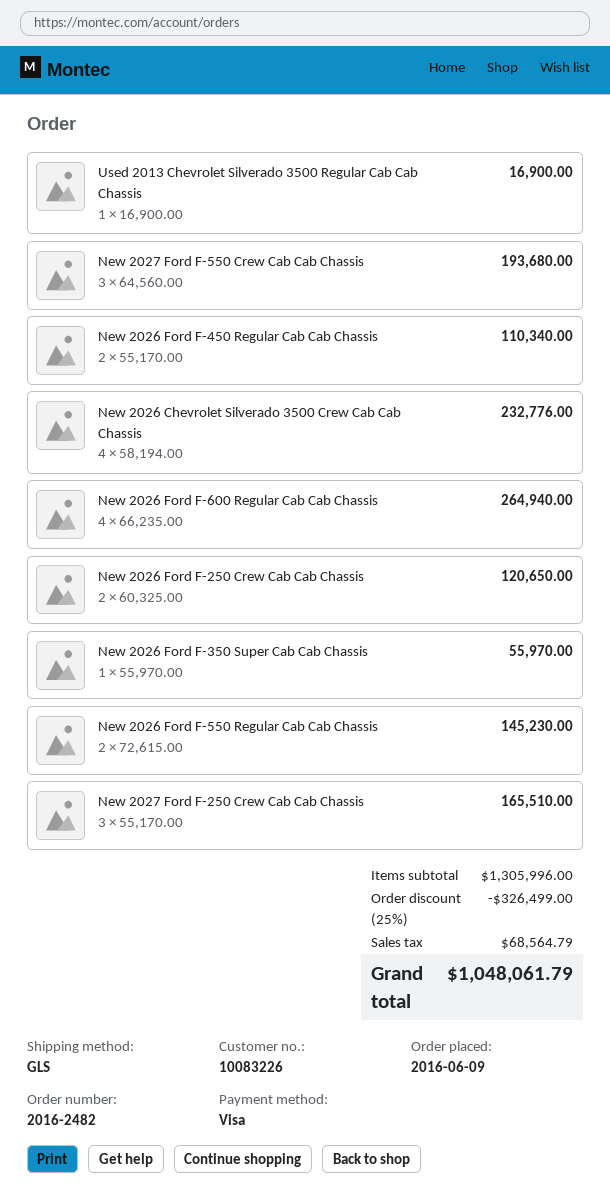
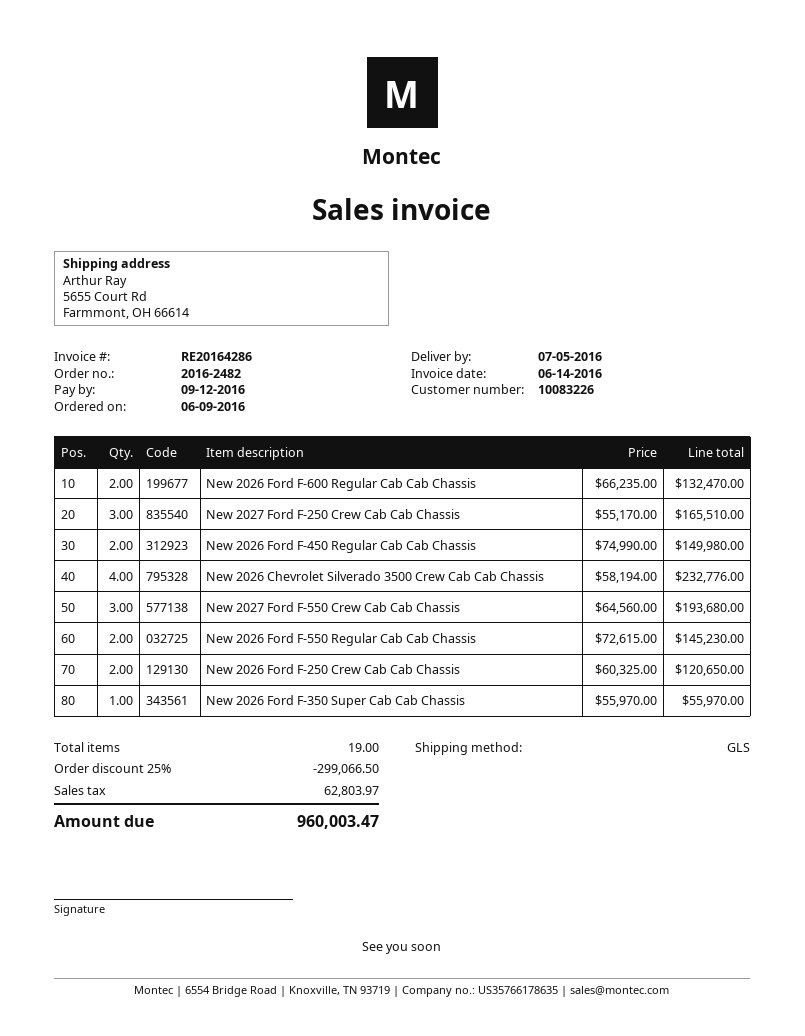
Used 2013 Chevrolet Silverado 3500 Regular Cab Cab Chassis: 1 x 16900.00 = 16900.00 -> none
New 2026 Ford F-450 Regular Cab Cab Chassis: 2 x 55170.00 = 110340.00 -> 2 x 74990.00 = 149980.00
New 2026 Ford F-600 Regular Cab Cab Chassis: 4 x 66235.00 = 264940.00 -> 2 x 66235.00 = 132470.00
discount: 25% = 326499.00 -> 25% = 299066.50
tax: 68564.79 -> 62803.97
total: 1048061.79 -> 960003.47

